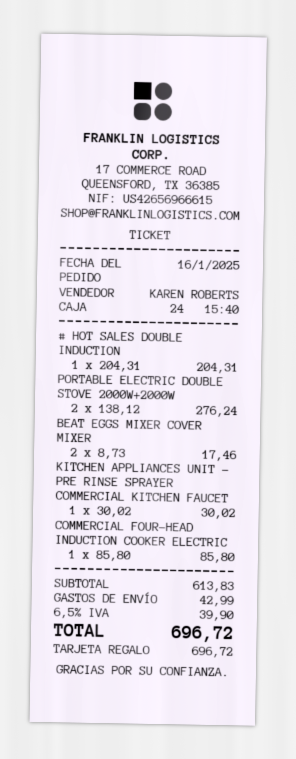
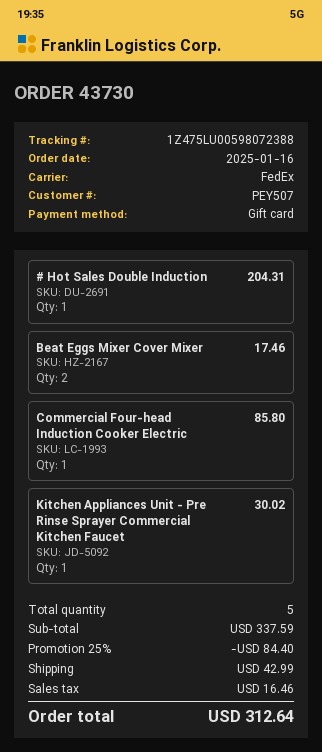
PORTABLE ELECTRIC DOUBLE STOVE 2000W+2000W: 2 for 276.24 -> none
subtotal: 613.83 -> 337.59
discount: none -> 25% = 84.40
tax: 39.90 -> 16.46
total: 696.72 -> 312.64

